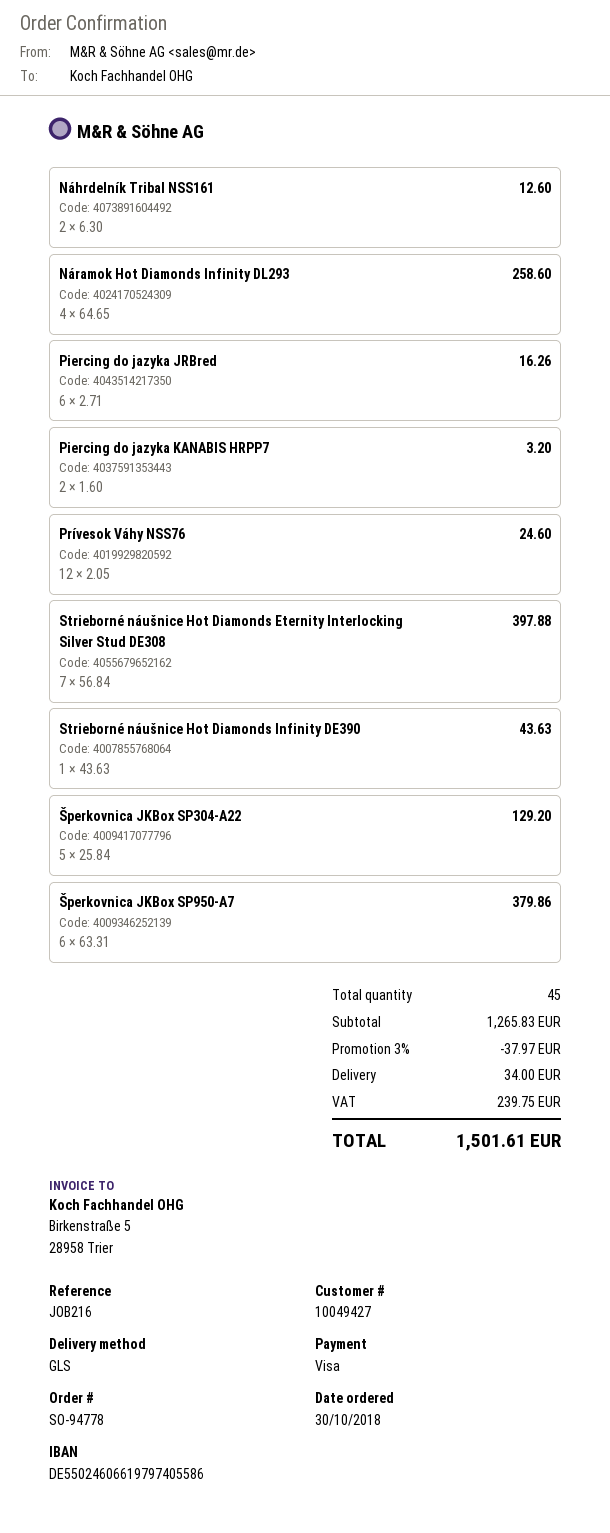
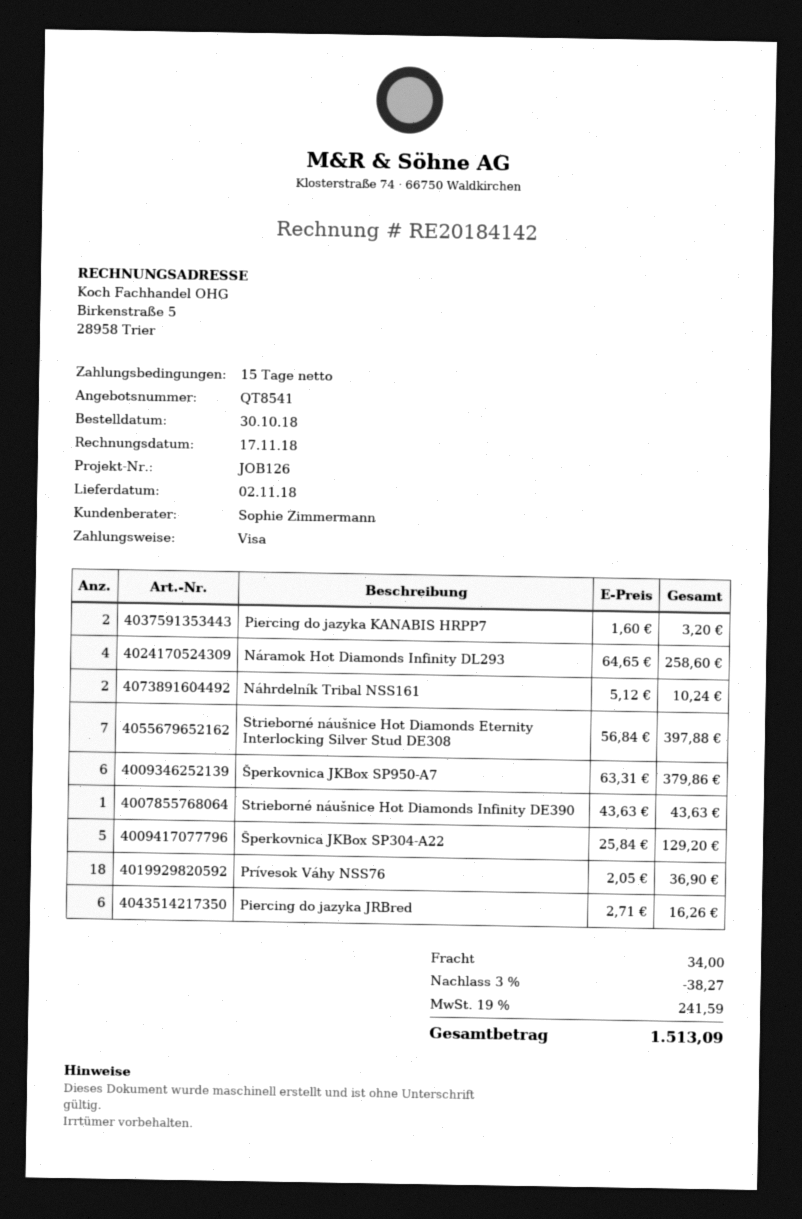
reference: JOB216 -> JOB126
Náhrdelník Tribal NSS161: 2 x 6.30 = 12.60 -> 2 x 5.12 = 10.24
Prívesok Váhy NSS76: 12 x 2.05 = 24.60 -> 18 x 2.05 = 36.90
discount: 3% = 37.97 -> 3% = 38.27
tax: 239.75 -> 241.59
total: 1501.61 -> 1513.09

